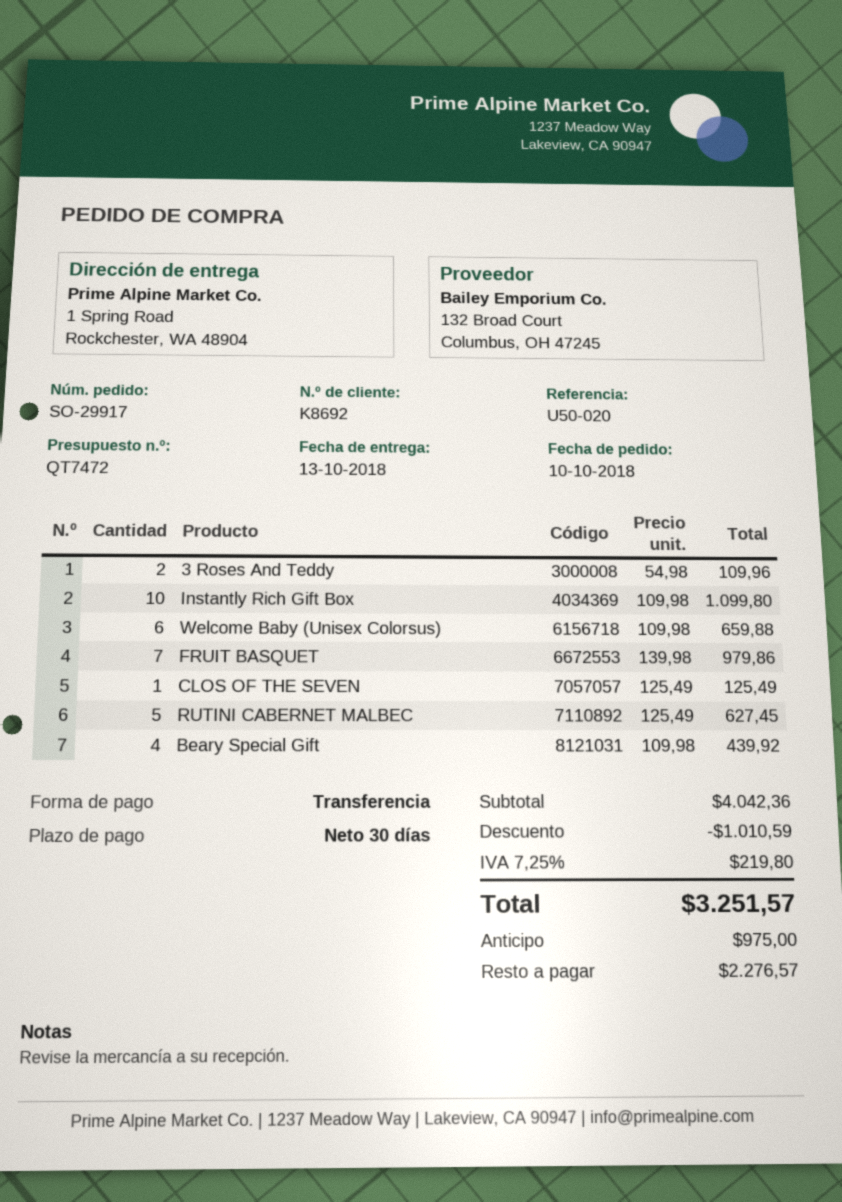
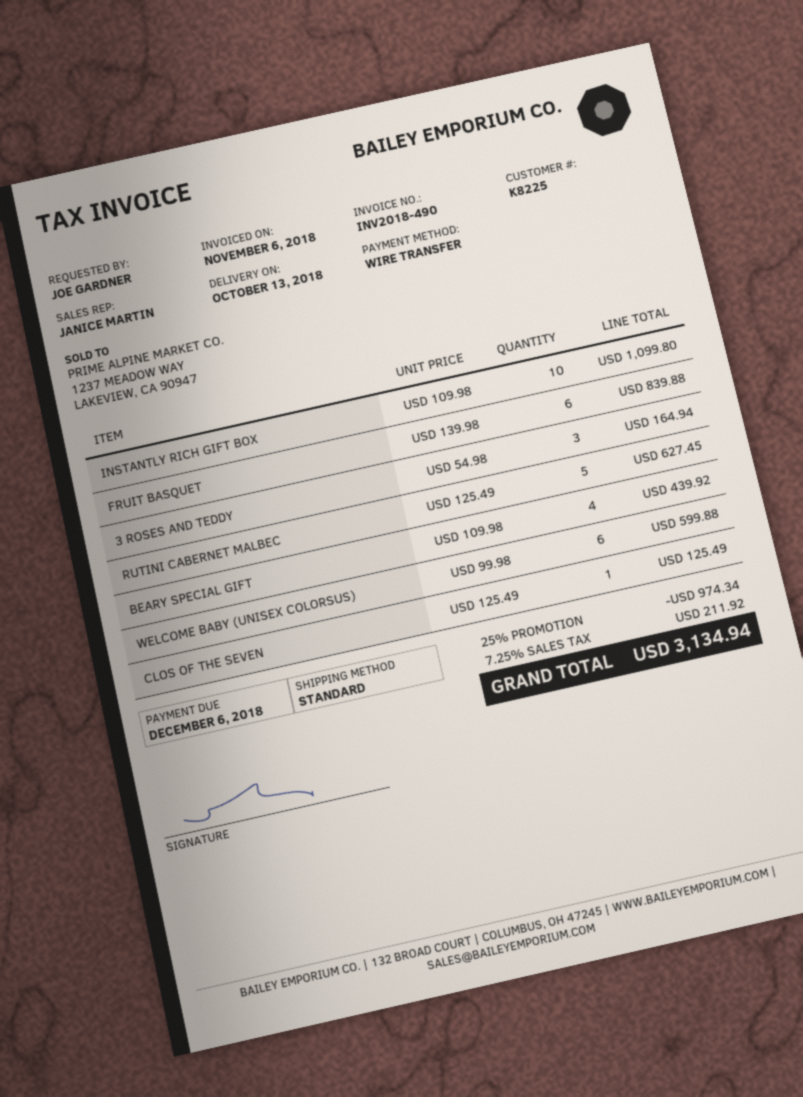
customer number: K8692 -> K8225
3 Roses And Teddy: 2 x 54.98 = 109.96 -> 3 x 54.98 = 164.94
Welcome Baby (Unisex Colorsus): 6 x 109.98 = 659.88 -> 6 x 99.98 = 599.88
FRUIT BASQUET: 7 x 139.98 = 979.86 -> 6 x 139.98 = 839.88
discount: 1010.59 -> 974.34
tax: 7.25% = 219.80 -> 7.25% = 211.92
total: 3251.57 -> 3134.94

